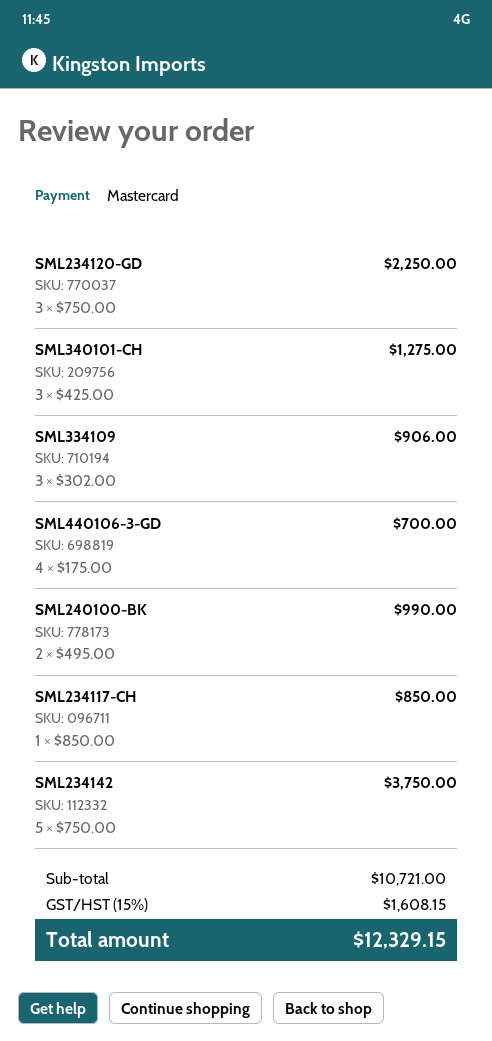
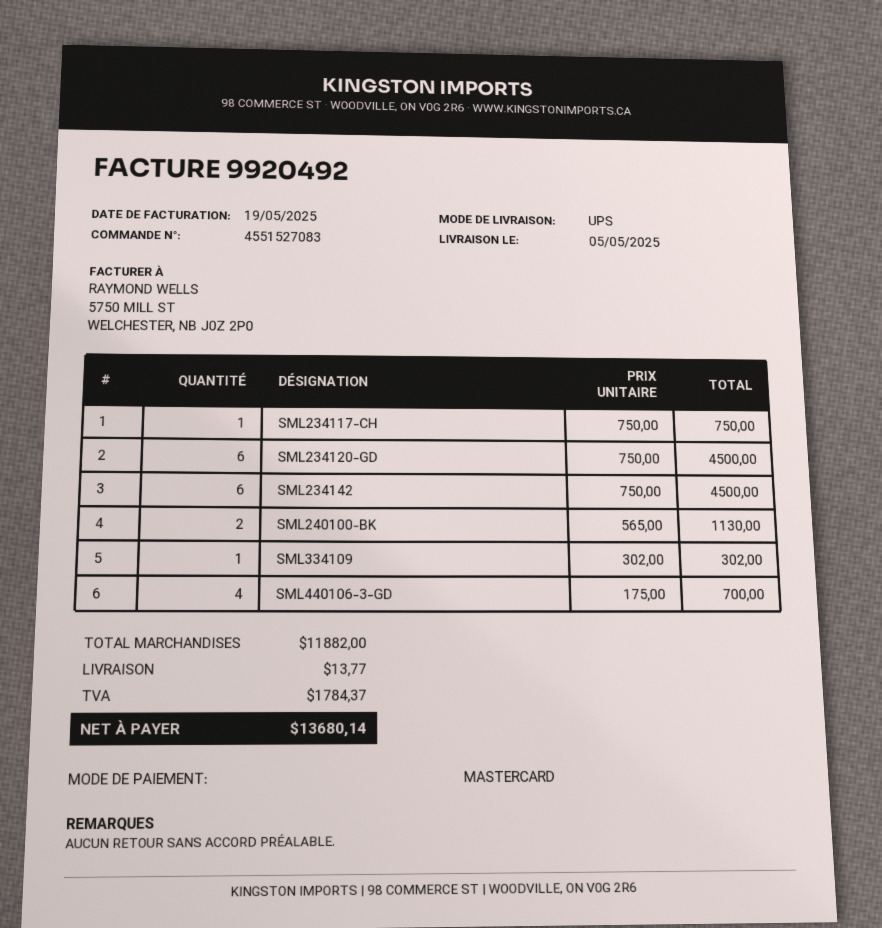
SML234120-GD: 3 x 750.00 = 2250.00 -> 6 x 750.00 = 4500.00
SML340101-CH: 3 x 425.00 = 1275.00 -> none
SML334109: 3 x 302.00 = 906.00 -> 1 x 302.00 = 302.00
SML240100-BK: 2 x 495.00 = 990.00 -> 2 x 565.00 = 1130.00
SML234117-CH: 1 x 850.00 = 850.00 -> 1 x 750.00 = 750.00
SML234142: 5 x 750.00 = 3750.00 -> 6 x 750.00 = 4500.00
subtotal: 10721.00 -> 11882.00
shipping: none -> 13.77
tax: 1608.15 -> 1784.37
total: 12329.15 -> 13680.14

